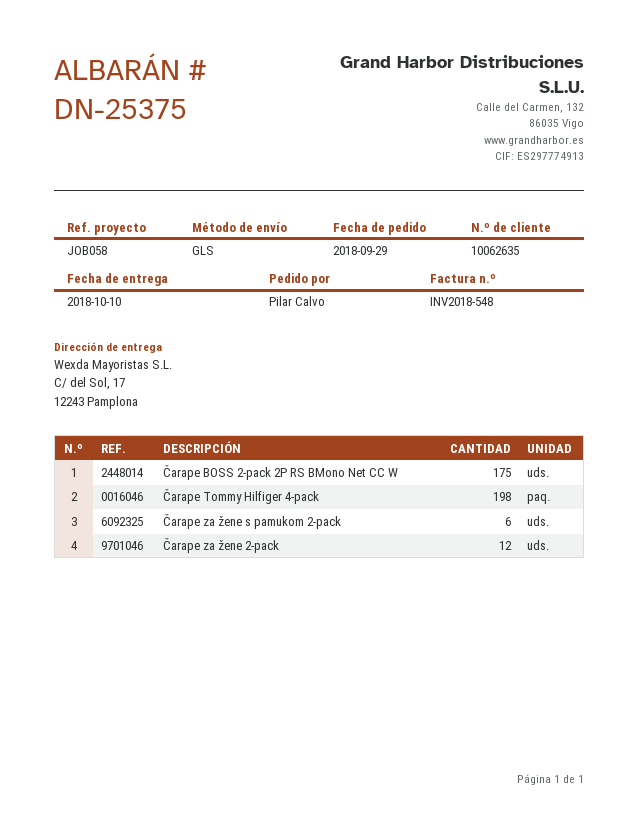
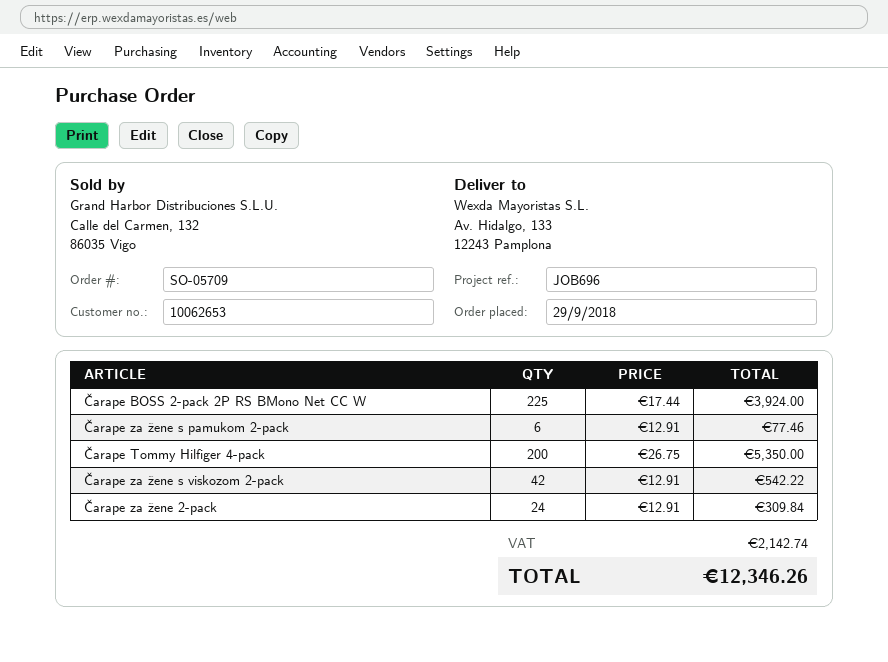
customer number: 10062635 -> 10062653
reference: JOB058 -> JOB696
ship to: C/ del Sol, 17, 12243 Pamplona -> Av. Hidalgo, 133, 12243 Pamplona
Čarape BOSS 2-pack 2P RS BMono Net CC W: 175 -> 225
Čarape Tommy Hilfiger 4-pack: 198 -> 200
Čarape za žene 2-pack: 12 -> 24
Čarape za žene s viskozom 2-pack: none -> 42

